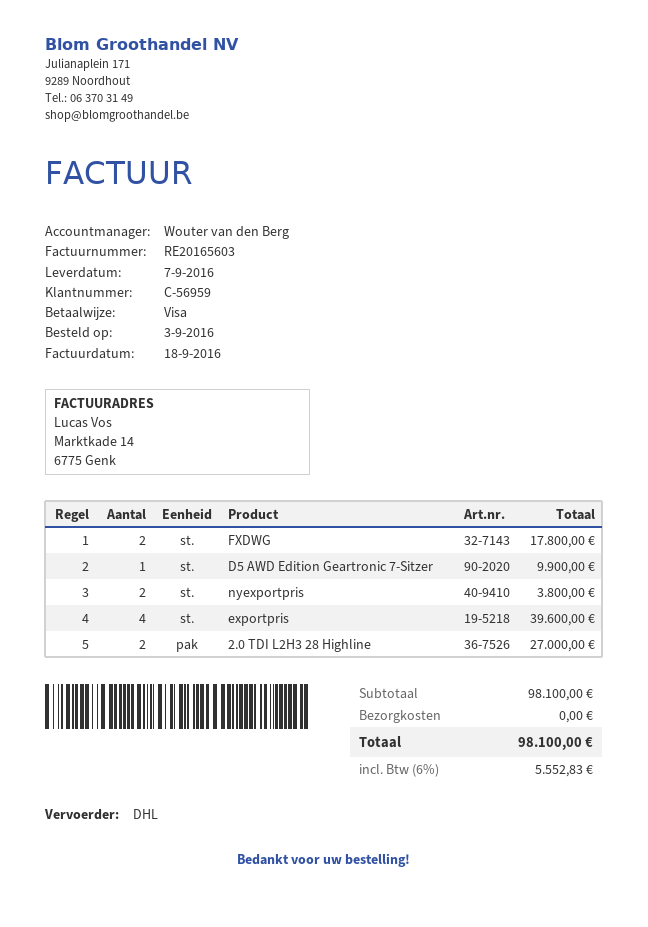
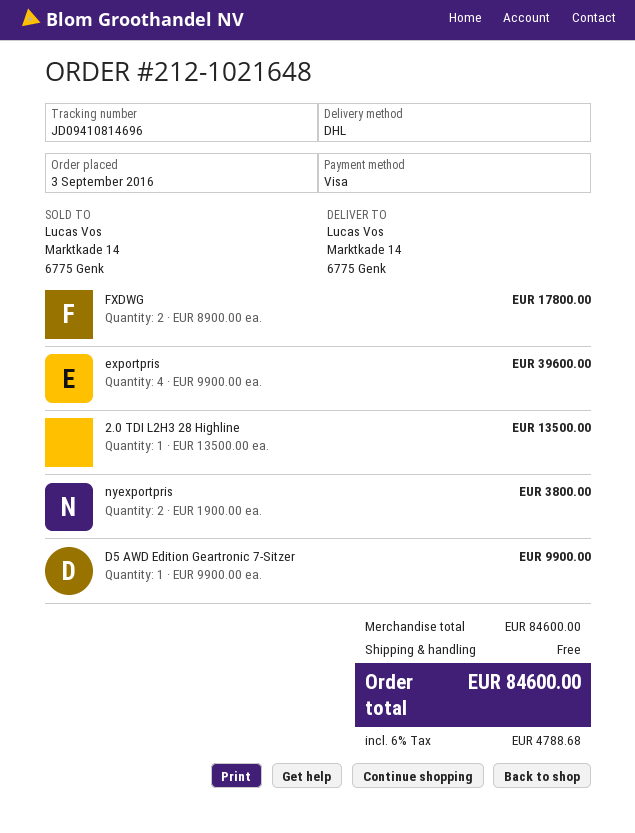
2.0 TDI L2H3 28 Highline: 2 for 27000.00 -> 1 for 13500.00
subtotal: 98100.00 -> 84600.00
tax: 6% = 5552.83 -> 6% = 4788.68
total: 98100.00 -> 84600.00

